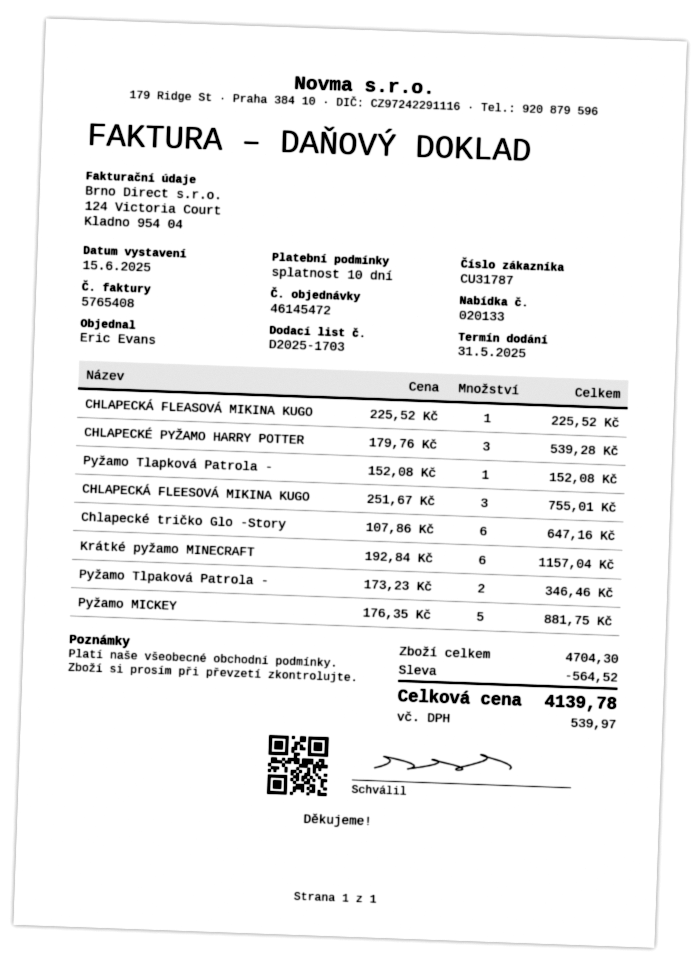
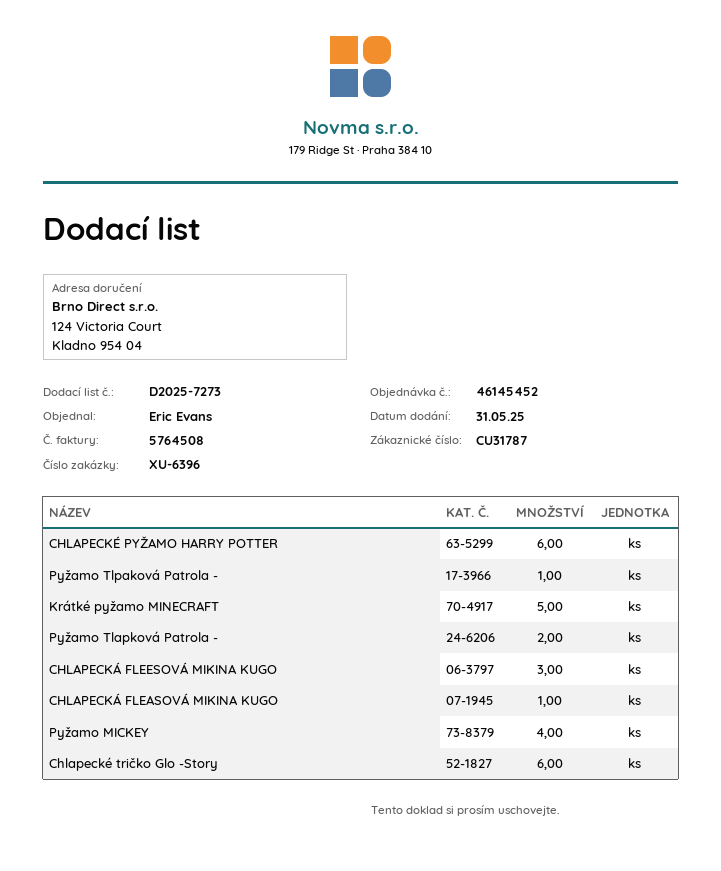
order number: 46145472 -> 46145452
delivery note number: D2025-1703 -> D2025-7273
invoice number: 5765408 -> 5764508
CHLAPECKÉ PYŽAMO HARRY POTTER: 3 -> 6
Pyžamo Tlapková Patrola -: 1 -> 2
Krátké pyžamo MINECRAFT: 6 -> 5
Pyžamo Tlpaková Patrola -: 2 -> 1
Pyžamo MICKEY: 5 -> 4

